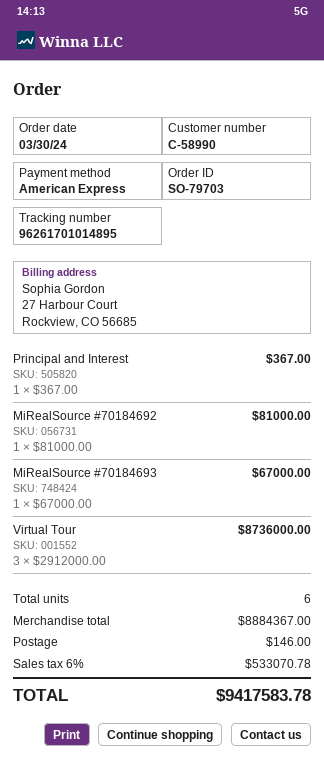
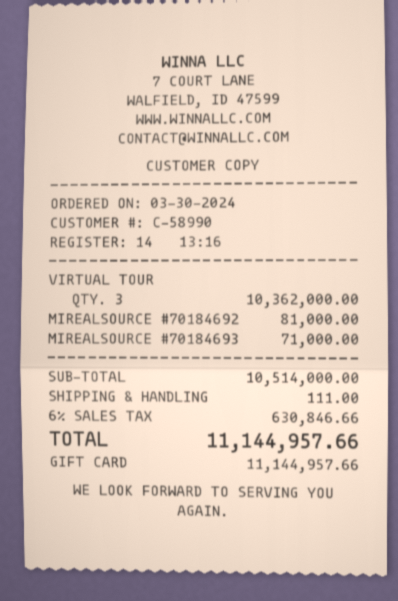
payment method: American Express -> gift card
Principal and Interest: 1 for 367.00 -> none
MiRealSource #70184693: 1 for 67000.00 -> 1 for 71000.00
Virtual Tour: 3 for 8736000.00 -> 3 for 10362000.00
subtotal: 8884367.00 -> 10514000.00
shipping: 146.00 -> 111.00
tax: 6% = 533070.78 -> 6% = 630846.66
total: 9417583.78 -> 11144957.66

